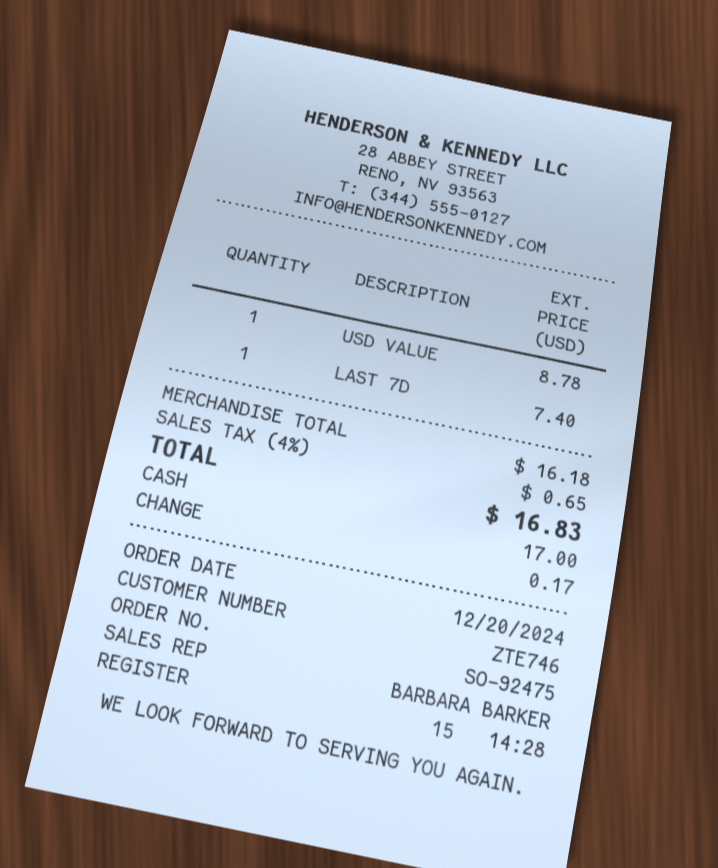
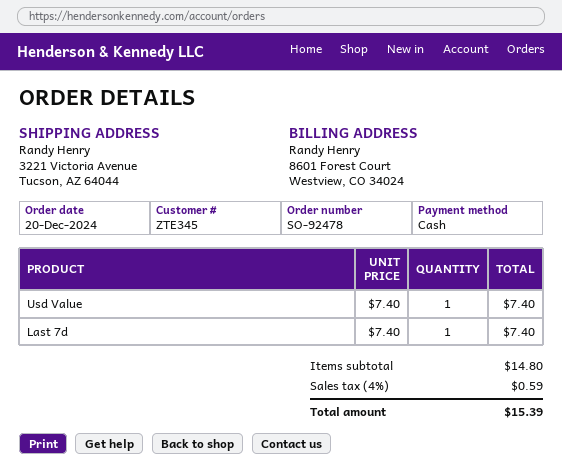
order number: SO-92475 -> SO-92478
customer number: ZTE746 -> ZTE345
USD VALUE: 1 for 8.78 -> 1 for 7.40
subtotal: 16.18 -> 14.80
tax: 4% = 0.65 -> 4% = 0.59
total: 16.83 -> 15.39

